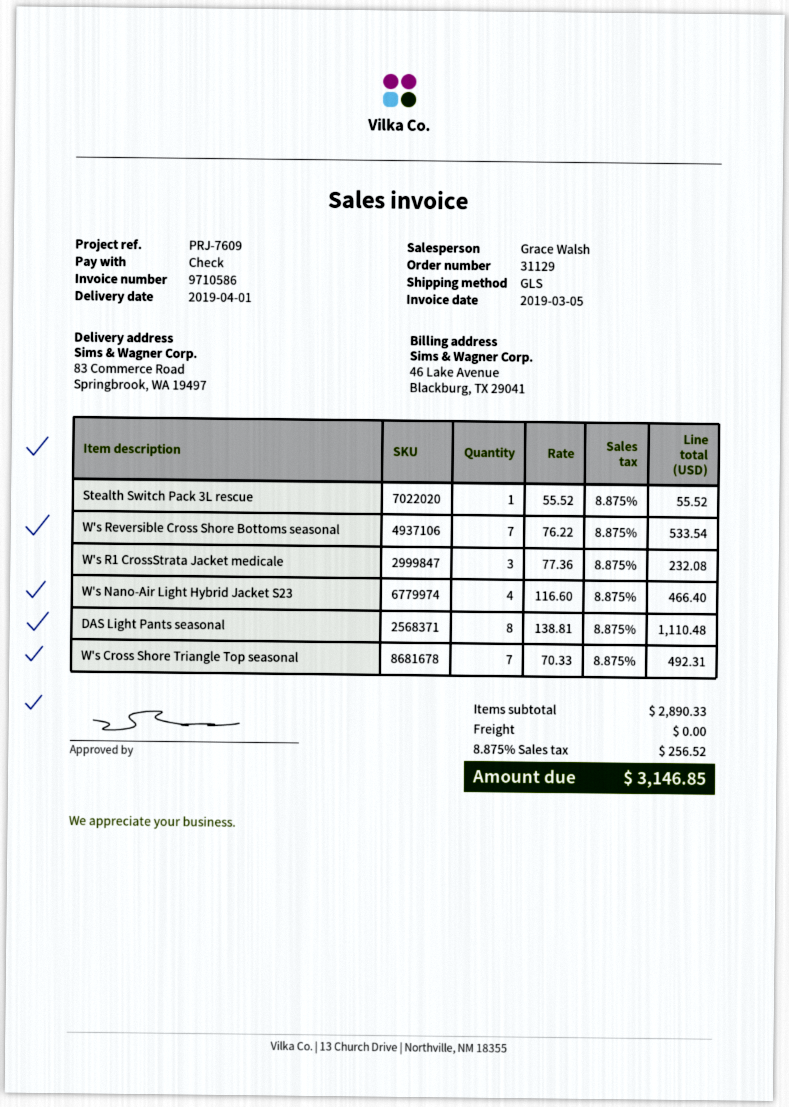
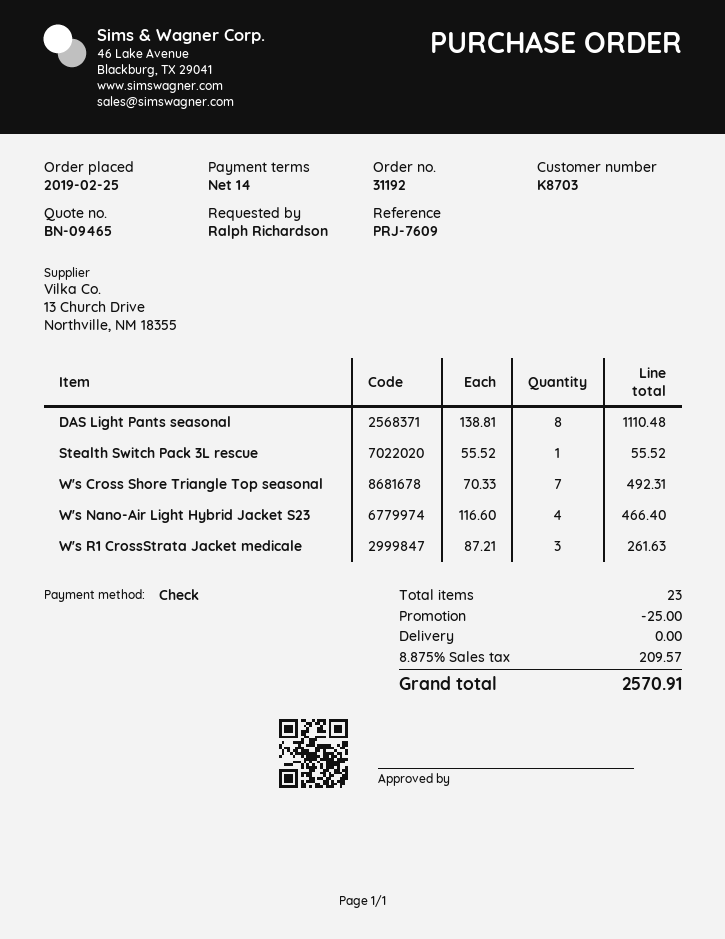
order number: 31129 -> 31192
W's Reversible Cross Shore Bottoms seasonal: 7 x 76.22 = 533.54 -> none
W's R1 CrossStrata Jacket medicale: 3 x 77.36 = 232.08 -> 3 x 87.21 = 261.63
discount: none -> 25.00
tax: 8.875% = 256.52 -> 8.875% = 209.57
total: 3146.85 -> 2570.91

